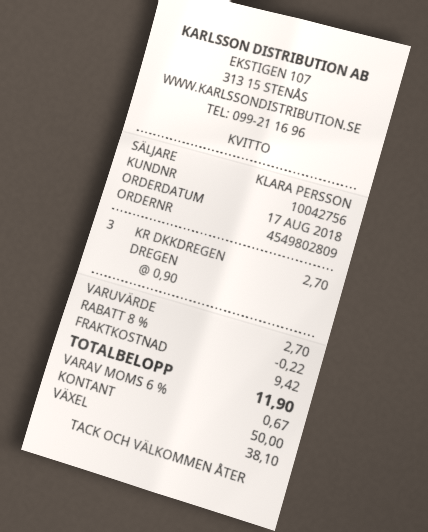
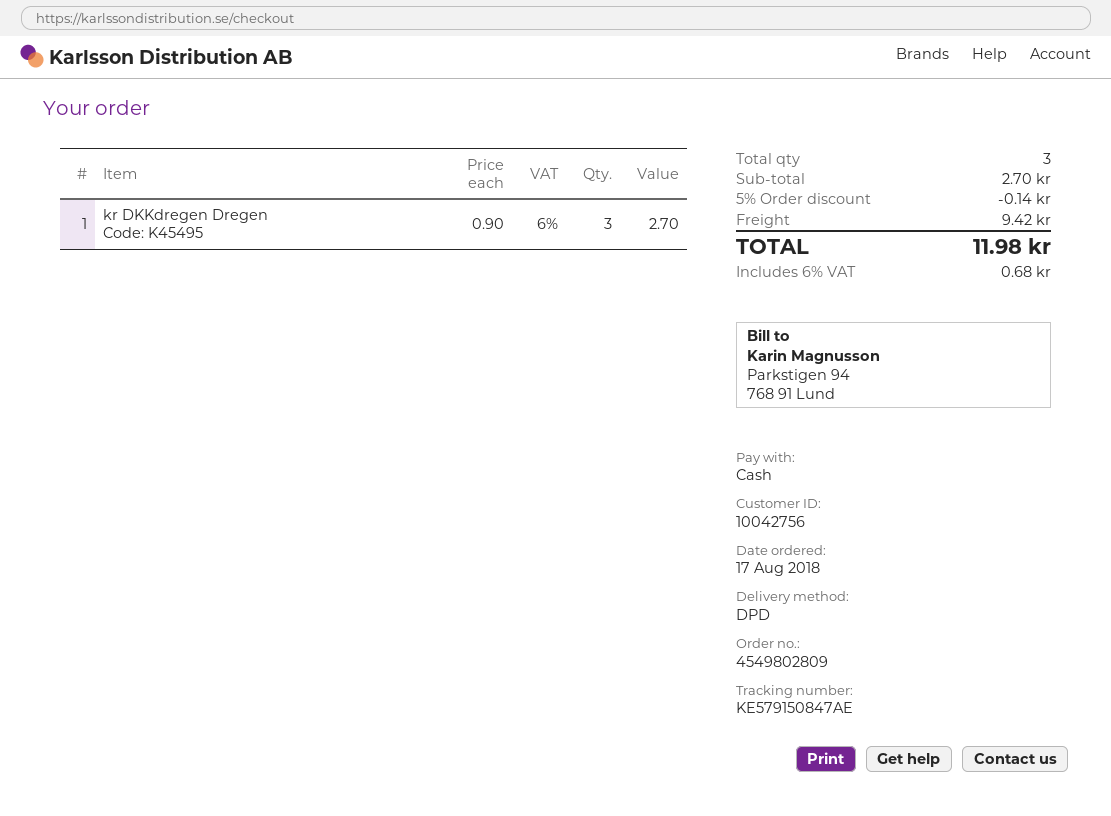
discount: 8% = 0.22 -> 5% = 0.14
tax: 6% = 0.67 -> 6% = 0.68
total: 11.90 -> 11.98

